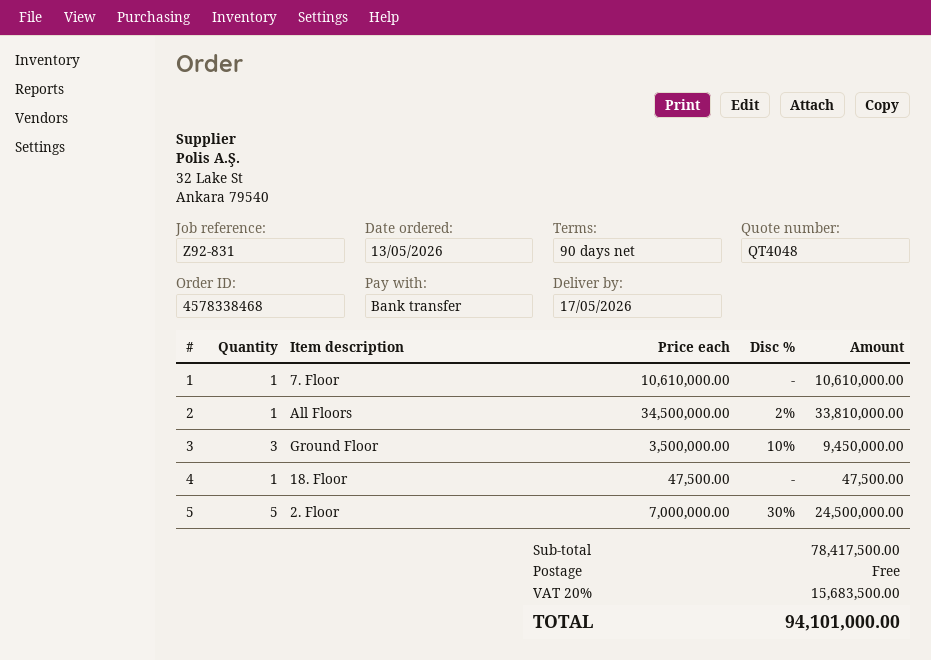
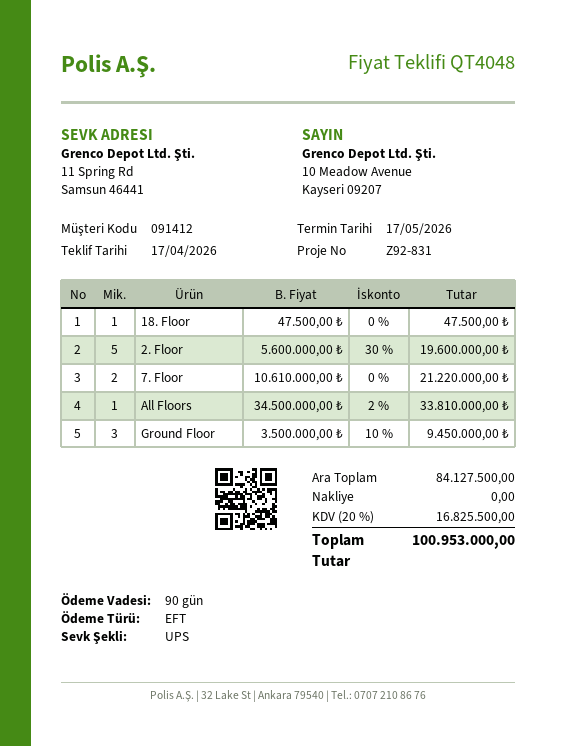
7. Floor: 1 x 10610000.00 = 10610000.00 -> 2 x 10610000.00 = 21220000.00
2. Floor: 5 x 7000000.00 - 30% = 24500000.00 -> 5 x 5600000.00 - 30% = 19600000.00
subtotal: 78417500.00 -> 84127500.00
tax: 20% = 15683500.00 -> 20% = 16825500.00
total: 94101000.00 -> 100953000.00

